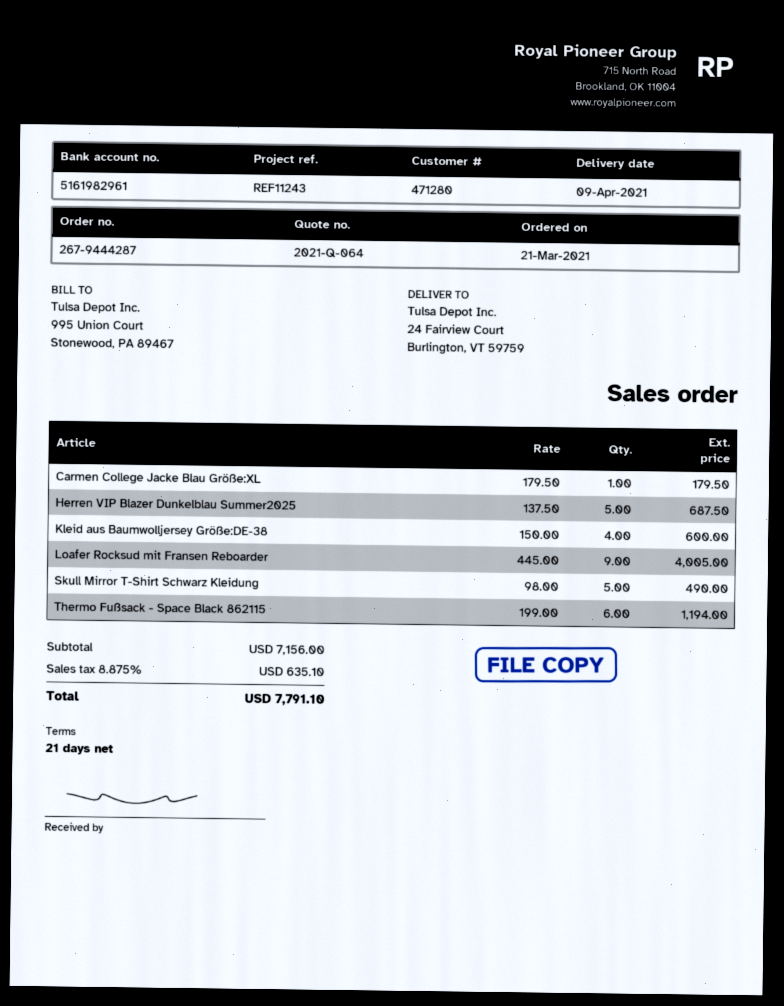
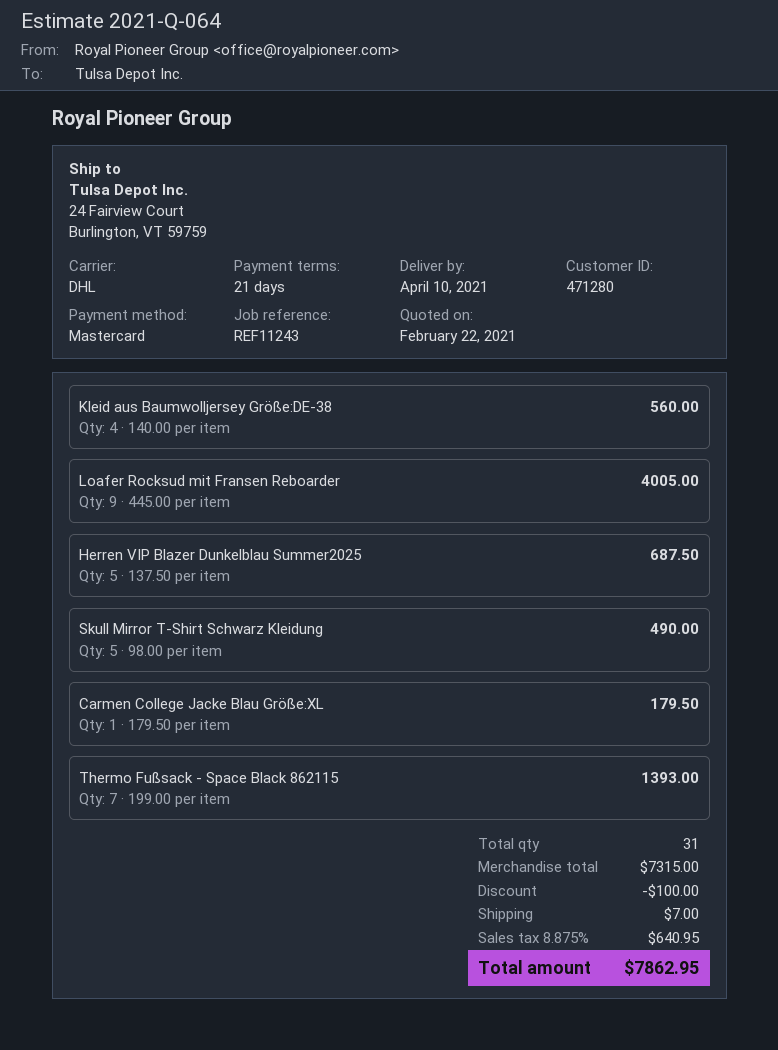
delivery date: 2021-04-09 -> 2021-04-10
Kleid aus Baumwolljersey Größe:DE-38: 4 x 150.00 = 600.00 -> 4 x 140.00 = 560.00
Thermo Fußsack - Space Black 862115: 6 x 199.00 = 1194.00 -> 7 x 199.00 = 1393.00
subtotal: 7156.00 -> 7315.00
discount: none -> 100.00
shipping: none -> 7.00
tax: 8.875% = 635.10 -> 8.875% = 640.95
total: 7791.10 -> 7862.95

